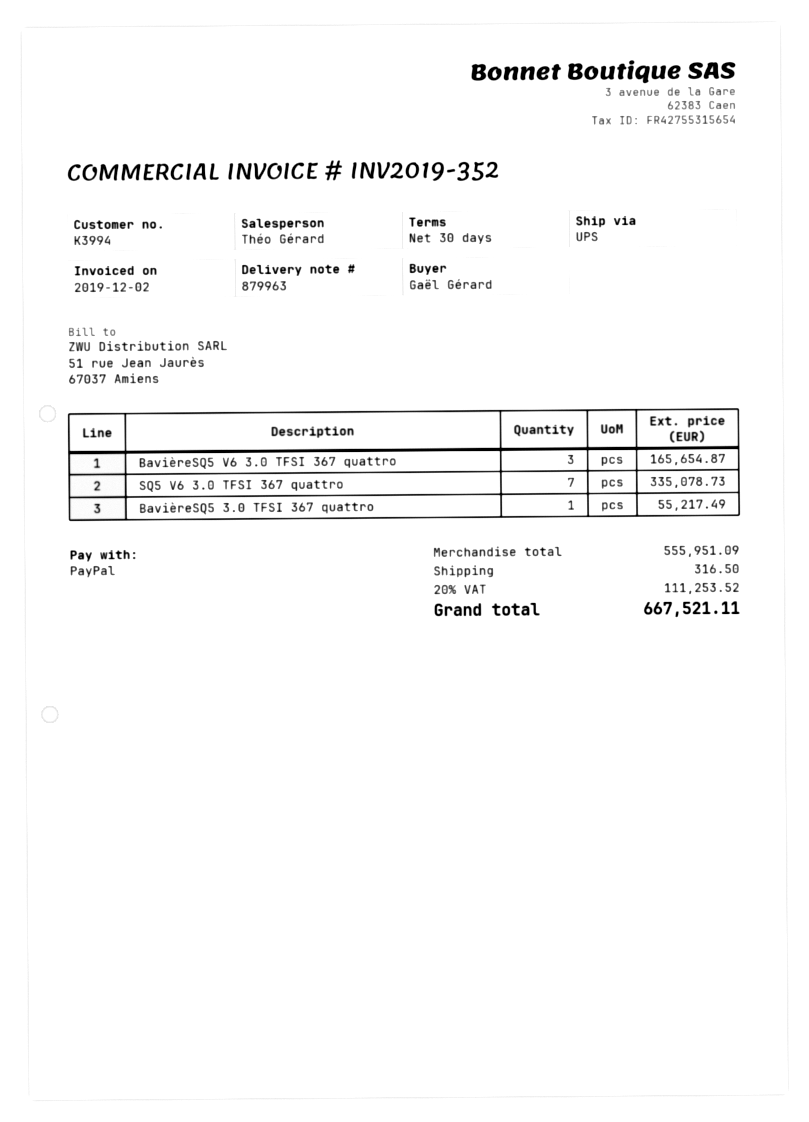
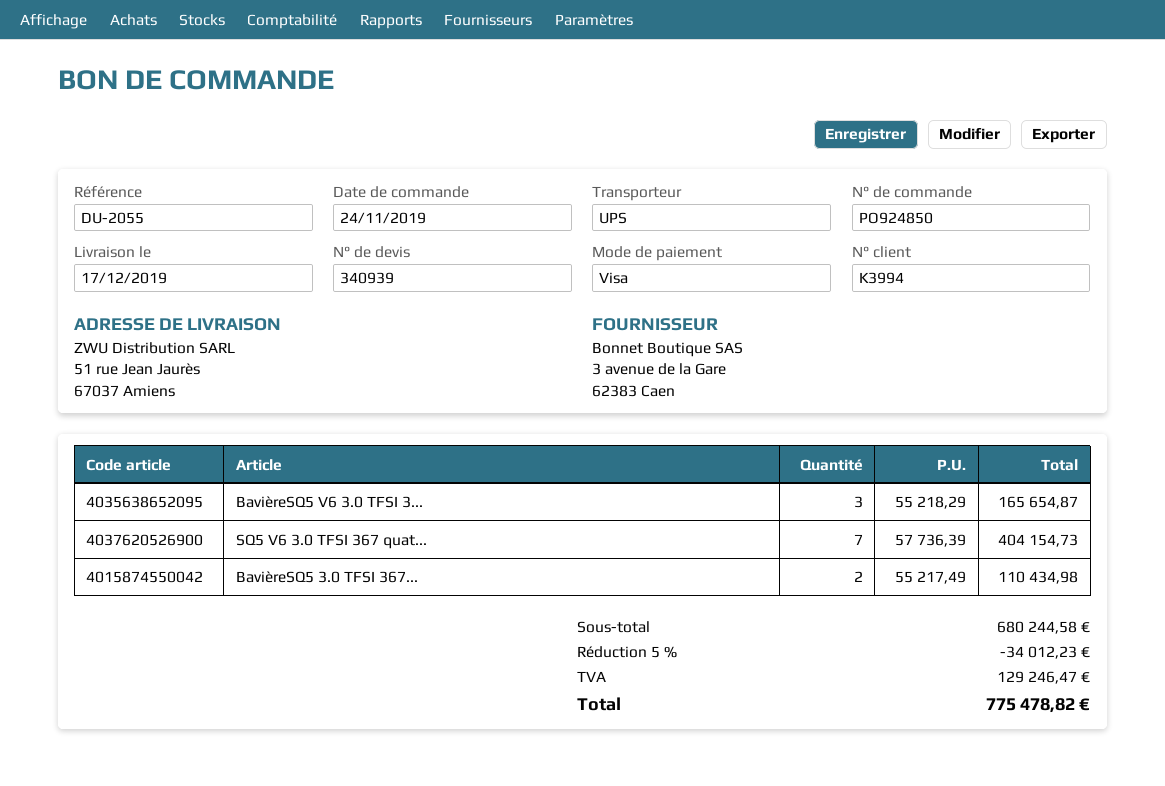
payment method: PayPal -> Visa
SQ5 V6 3.0 TFSI 367 quattro: 7 for 335078.73 -> 7 for 404154.73
BavièreSQ5 3.0 TFSI 367 quattro: 1 for 55217.49 -> 2 for 110434.98
subtotal: 555951.09 -> 680244.58
discount: none -> 5% = 34012.23
shipping: 316.50 -> none
tax: 111253.52 -> 129246.47
total: 667521.11 -> 775478.82

